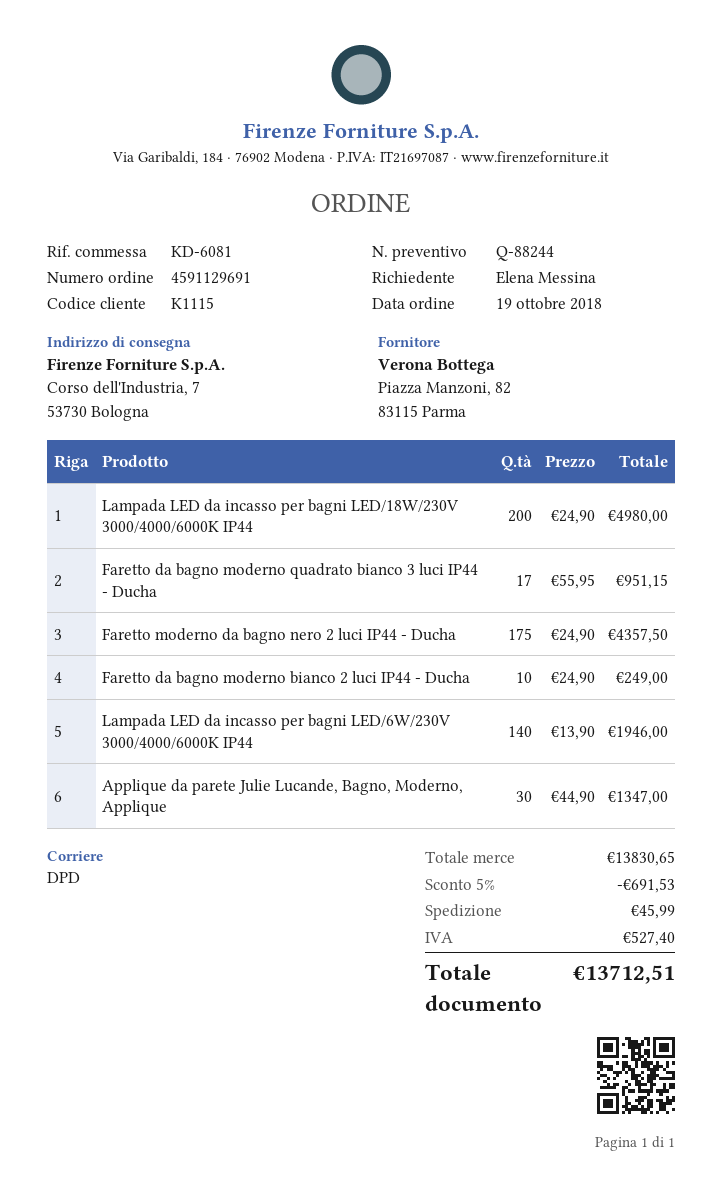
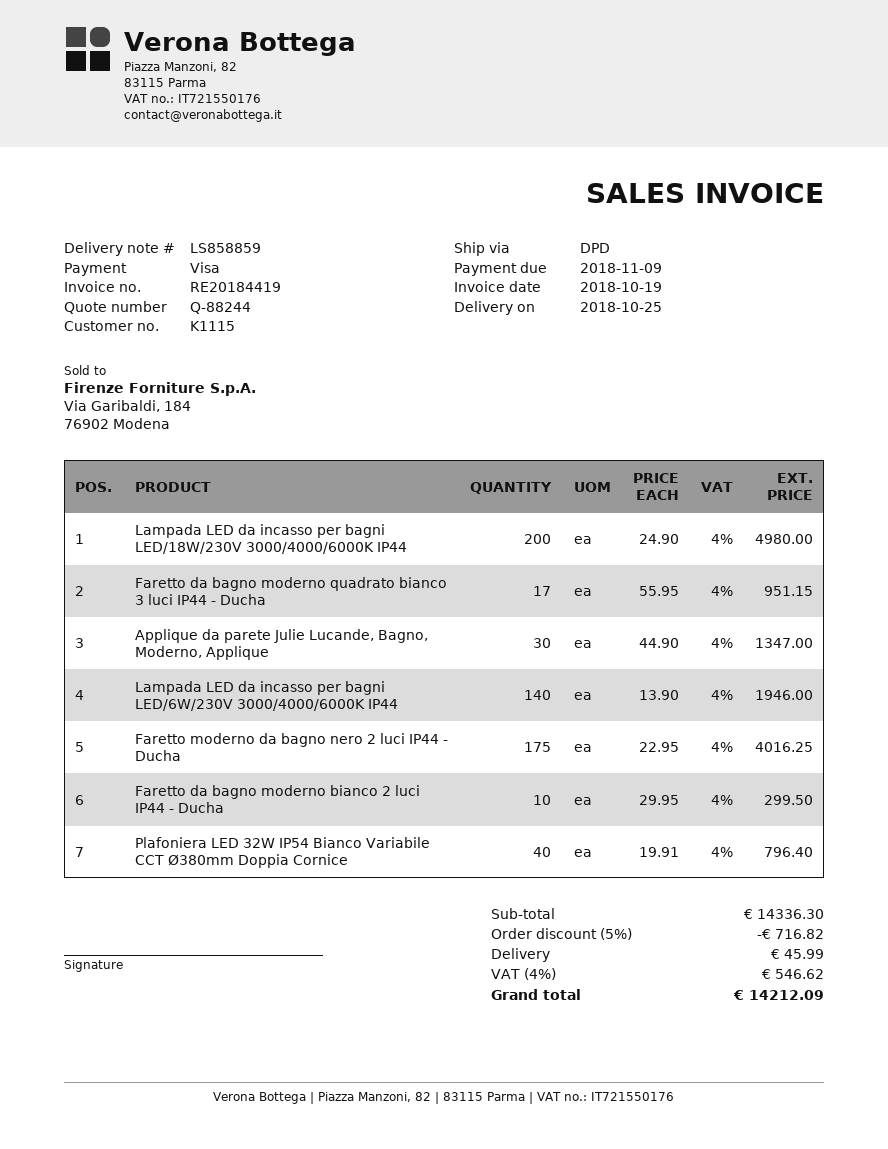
Faretto moderno da bagno nero 2 luci IP44 - Ducha: 175 x 24.90 = 4357.50 -> 175 x 22.95 = 4016.25
Faretto da bagno moderno bianco 2 luci IP44 - Ducha: 10 x 24.90 = 249.00 -> 10 x 29.95 = 299.50
Plafoniera LED 32W IP54 Bianco Variabile CCT Ø380mm Doppia Cornice: none -> 40 x 19.91 = 796.40
subtotal: 13830.65 -> 14336.30
discount: 5% = 691.53 -> 5% = 716.82
tax: 527.40 -> 546.62
total: 13712.51 -> 14212.09

